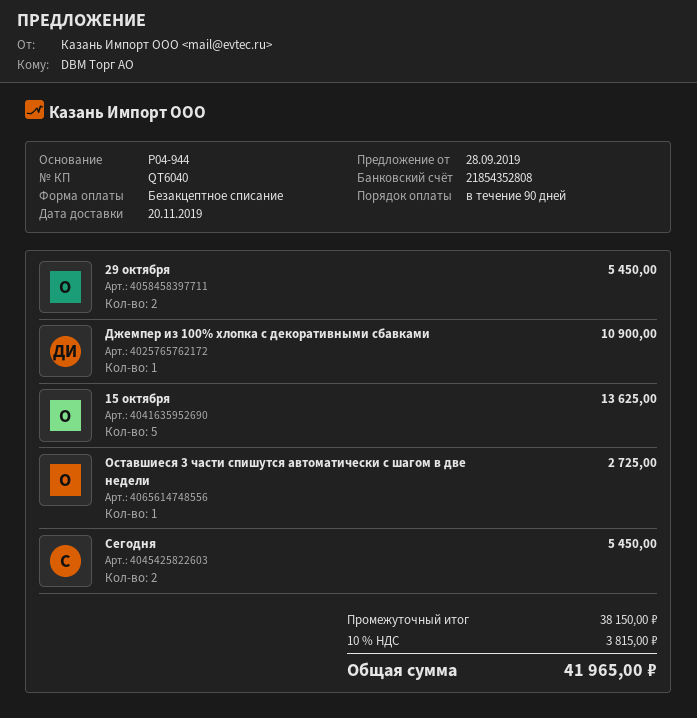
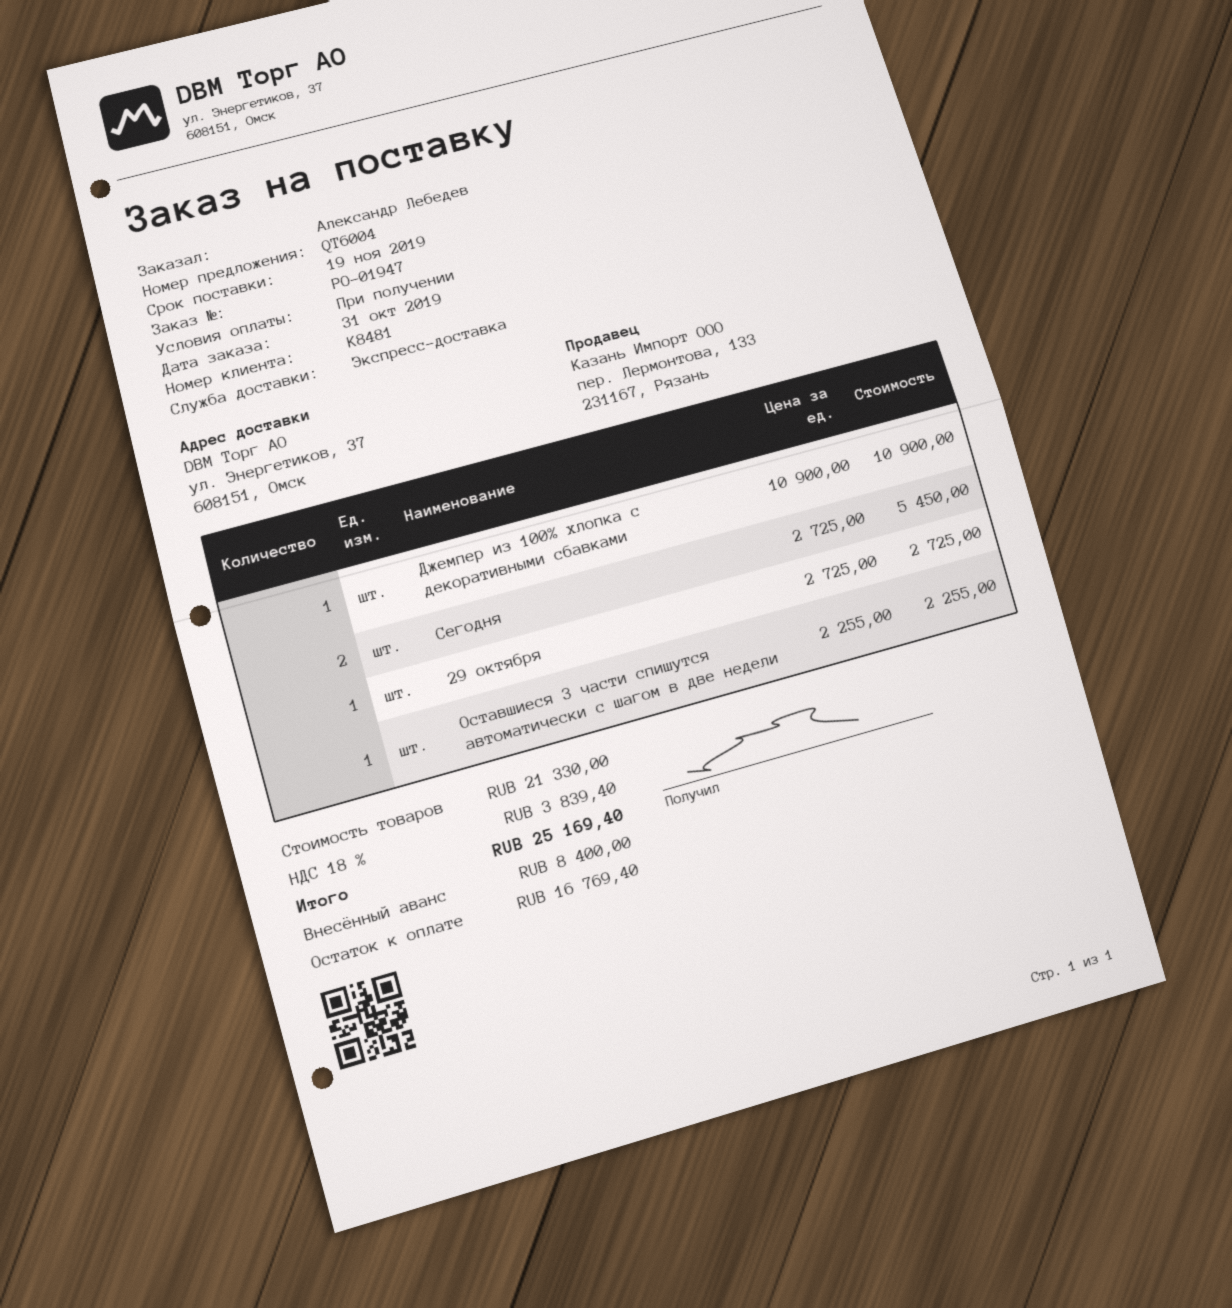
quote number: QT6040 -> QT6004
delivery date: 2019-11-20 -> 2019-11-19
payment terms: 90 days -> on receipt
29 октября: 2 for 5450.00 -> 1 for 2725.00
15 октября: 5 for 13625.00 -> none
Оставшиеся 3 части спишутся автоматически с шагом в две недели: 1 for 2725.00 -> 1 for 2255.00
subtotal: 38150.00 -> 21330.00
tax: 10% = 3815.00 -> 18% = 3839.40
total: 41965.00 -> 25169.40

